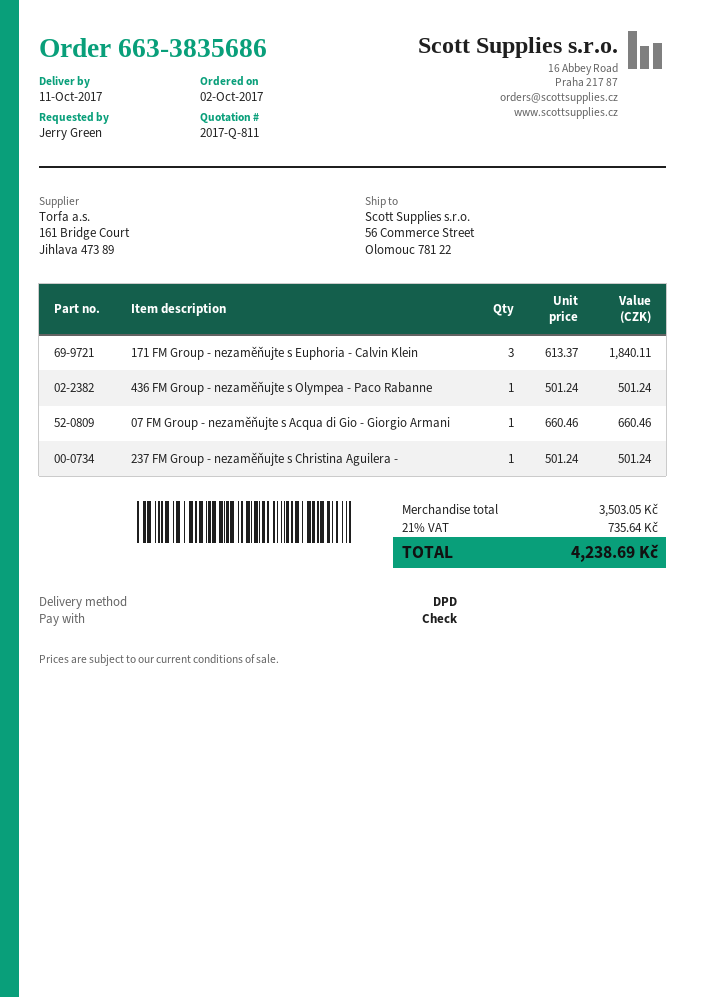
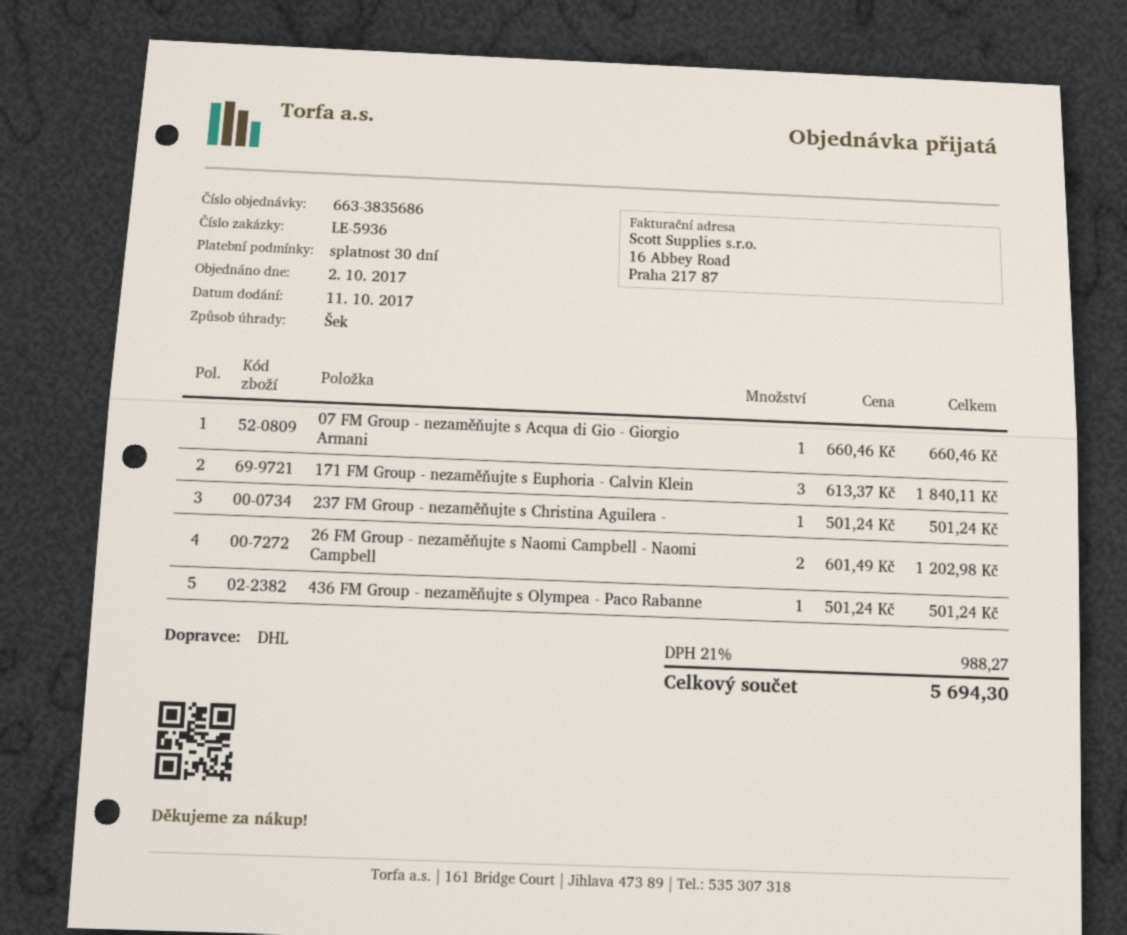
shipping method: DPD -> DHL
26 FM Group - nezaměňujte s Naomi Campbell - Naomi Campbell: none -> 2 x 601.49 = 1202.98
tax: 21% = 735.64 -> 21% = 988.27
total: 4238.69 -> 5694.30

